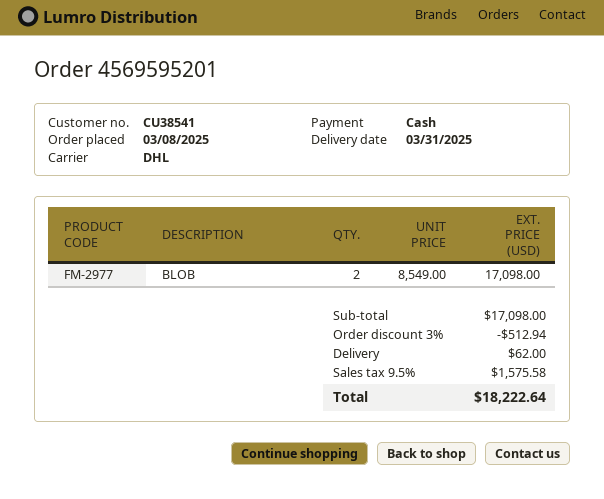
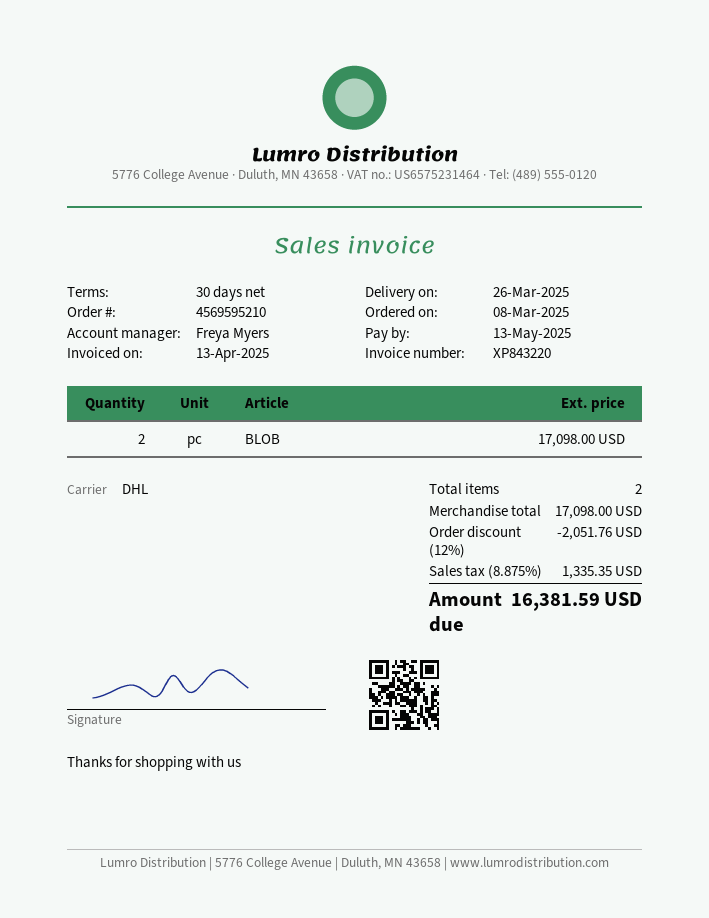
order number: 4569595201 -> 4569595210
delivery date: 2025-03-31 -> 2025-03-26
discount: 3% = 512.94 -> 12% = 2051.76
shipping: 62.00 -> none
tax: 9.5% = 1575.58 -> 8.875% = 1335.35
total: 18222.64 -> 16381.59

